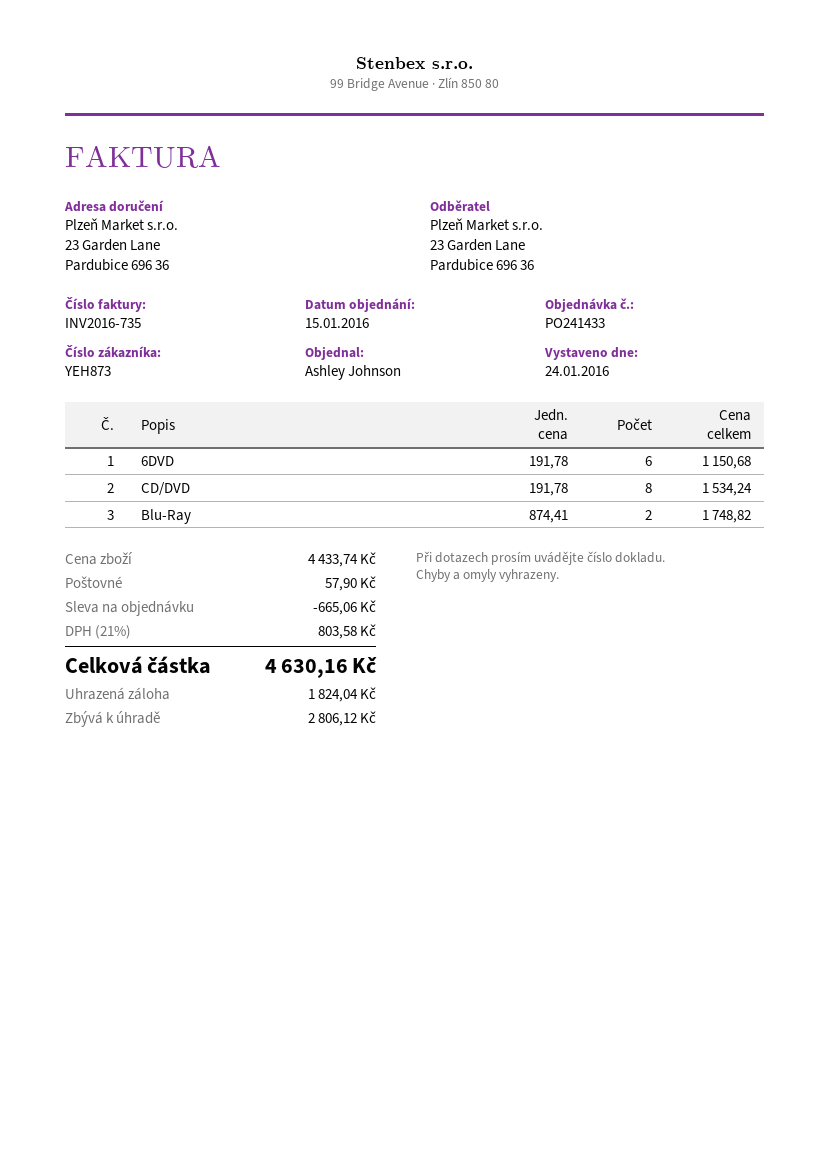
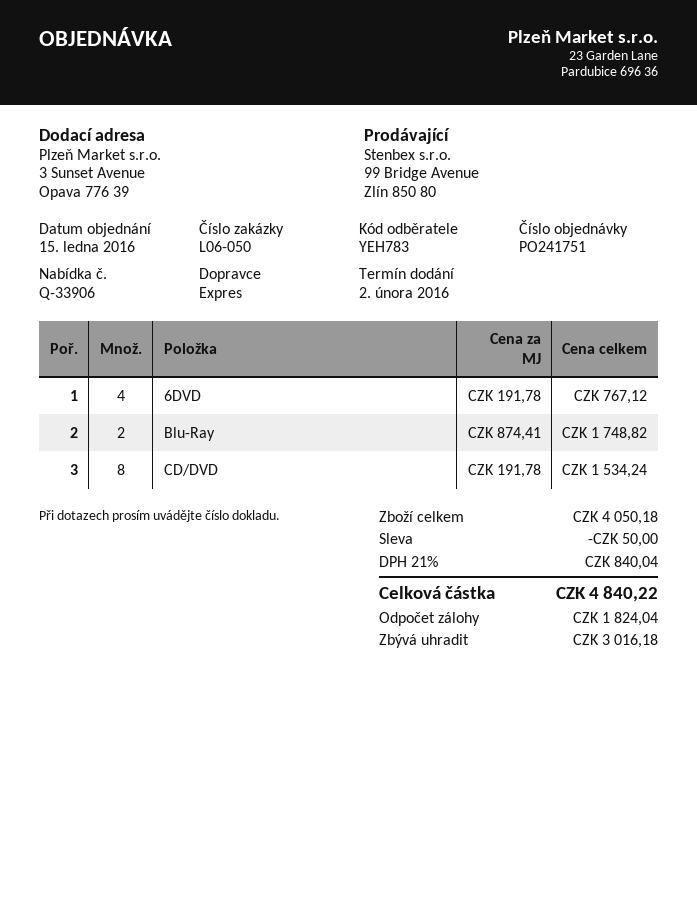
order number: PO241433 -> PO241751
customer number: YEH873 -> YEH783
ship to: 23 Garden Lane, Pardubice 696 36 -> 3 Sunset Avenue, Opava 776 39
6DVD: 6 x 191.78 = 1150.68 -> 4 x 191.78 = 767.12
subtotal: 4433.74 -> 4050.18
discount: 665.06 -> 50.00
shipping: 57.90 -> none
tax: 21% = 803.58 -> 21% = 840.04
total: 4630.16 -> 4840.22
balance: 2806.12 -> 3016.18

